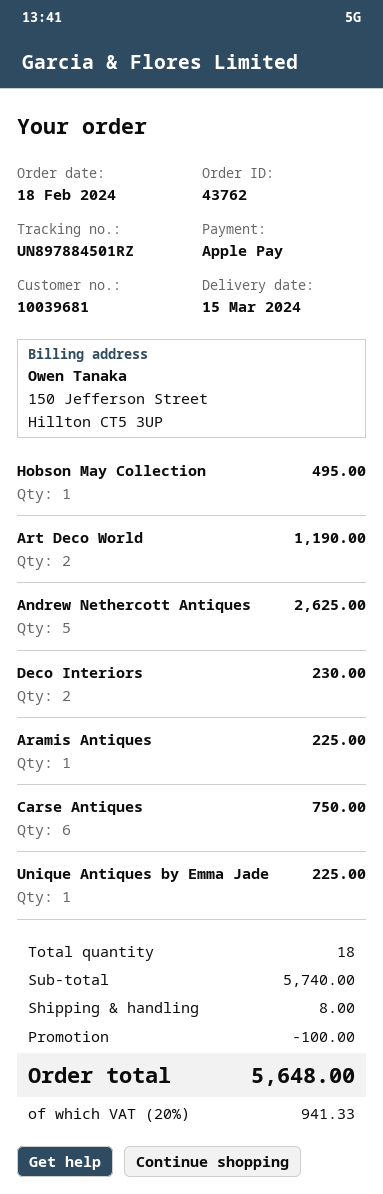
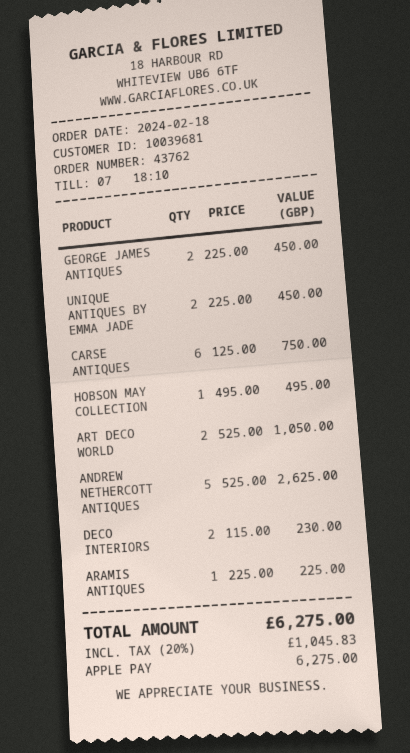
Art Deco World: 2 for 1190.00 -> 2 for 1050.00
Unique Antiques by Emma Jade: 1 for 225.00 -> 2 for 450.00
GEORGE JAMES ANTIQUES: none -> 2 for 450.00
discount: 100.00 -> none
shipping: 8.00 -> none
tax: 20% = 941.33 -> 20% = 1045.83
total: 5648.00 -> 6275.00

